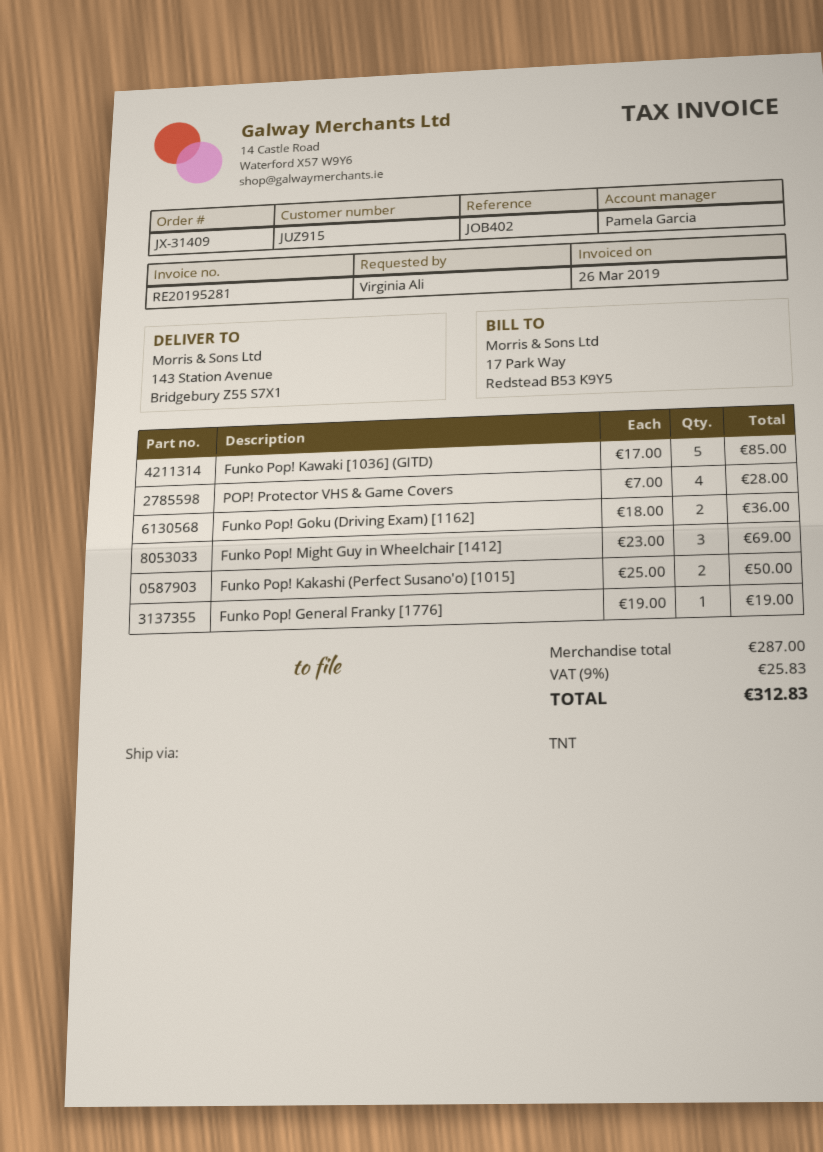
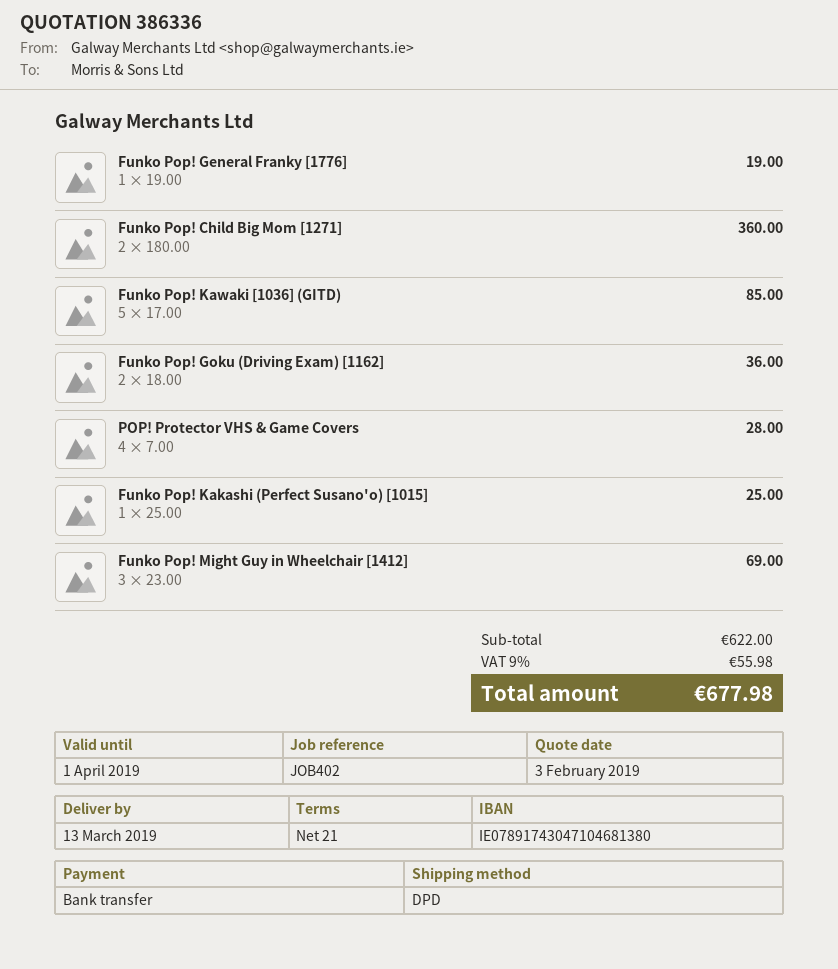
shipping method: TNT -> DPD
Funko Pop! Kakashi (Perfect Susano'o) [1015]: 2 x 25.00 = 50.00 -> 1 x 25.00 = 25.00
Funko Pop! Child Big Mom [1271]: none -> 2 x 180.00 = 360.00
subtotal: 287.00 -> 622.00
tax: 9% = 25.83 -> 9% = 55.98
total: 312.83 -> 677.98

